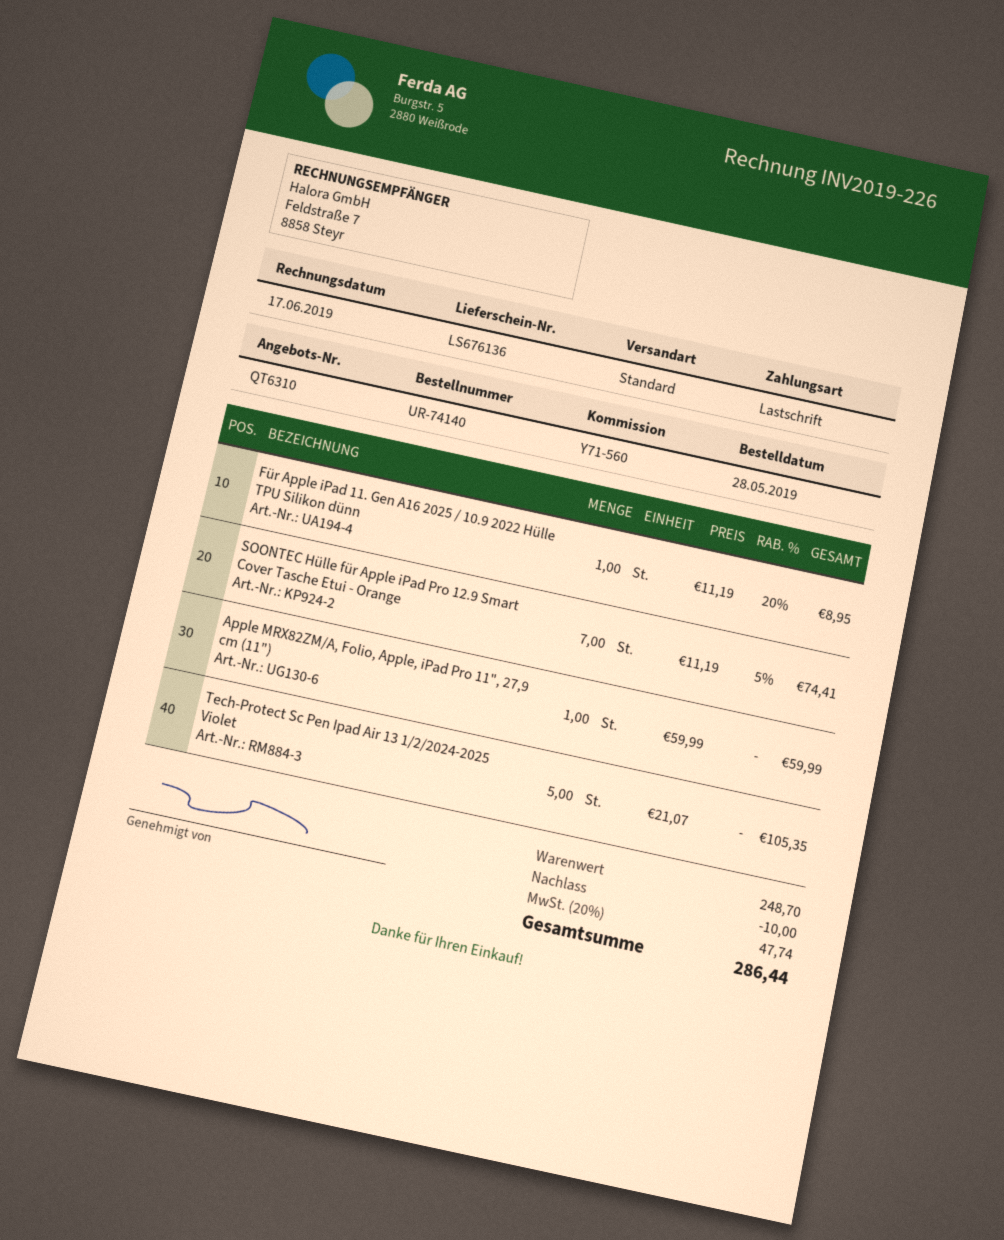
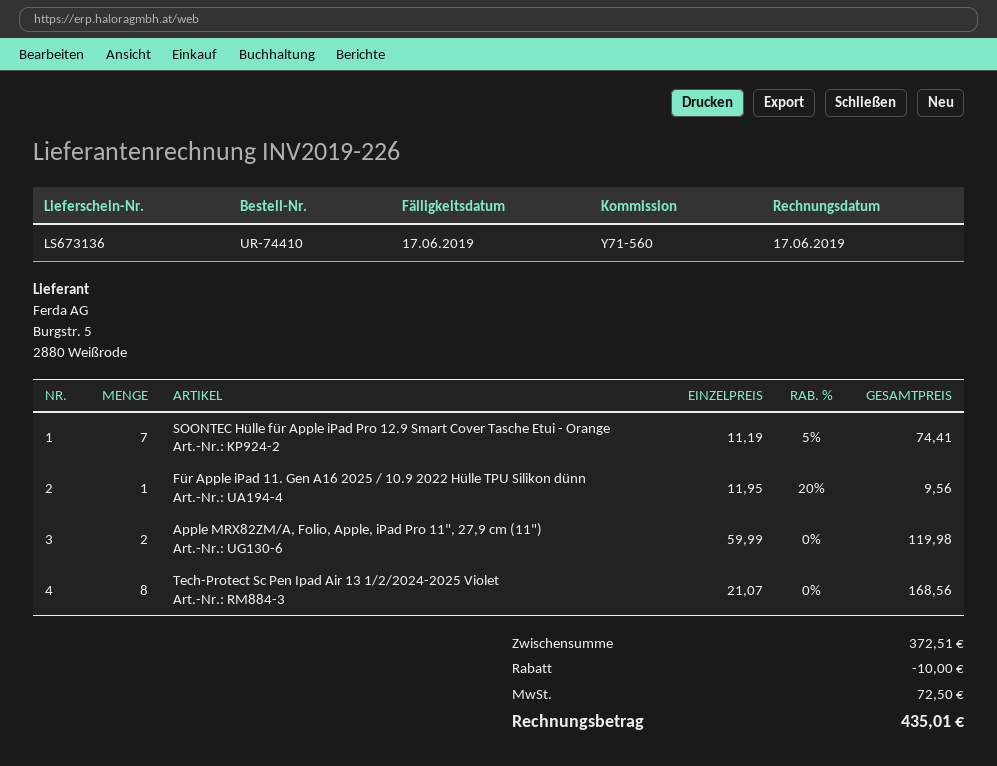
order number: UR-74140 -> UR-74410
delivery note number: LS676136 -> LS673136
Für Apple iPad 11. Gen A16 2025 / 10.9 2022 Hülle TPU Silikon dünn: 1 x 11.19 - 20% = 8.95 -> 1 x 11.95 - 20% = 9.56
Apple MRX82ZM/A, Folio, Apple, iPad Pro 11", 27,9 cm (11"): 1 x 59.99 = 59.99 -> 2 x 59.99 = 119.98
Tech-Protect Sc Pen Ipad Air 13 1/2/2024-2025 Violet: 5 x 21.07 = 105.35 -> 8 x 21.07 = 168.56
subtotal: 248.70 -> 372.51
tax: 47.74 -> 72.50
total: 286.44 -> 435.01

